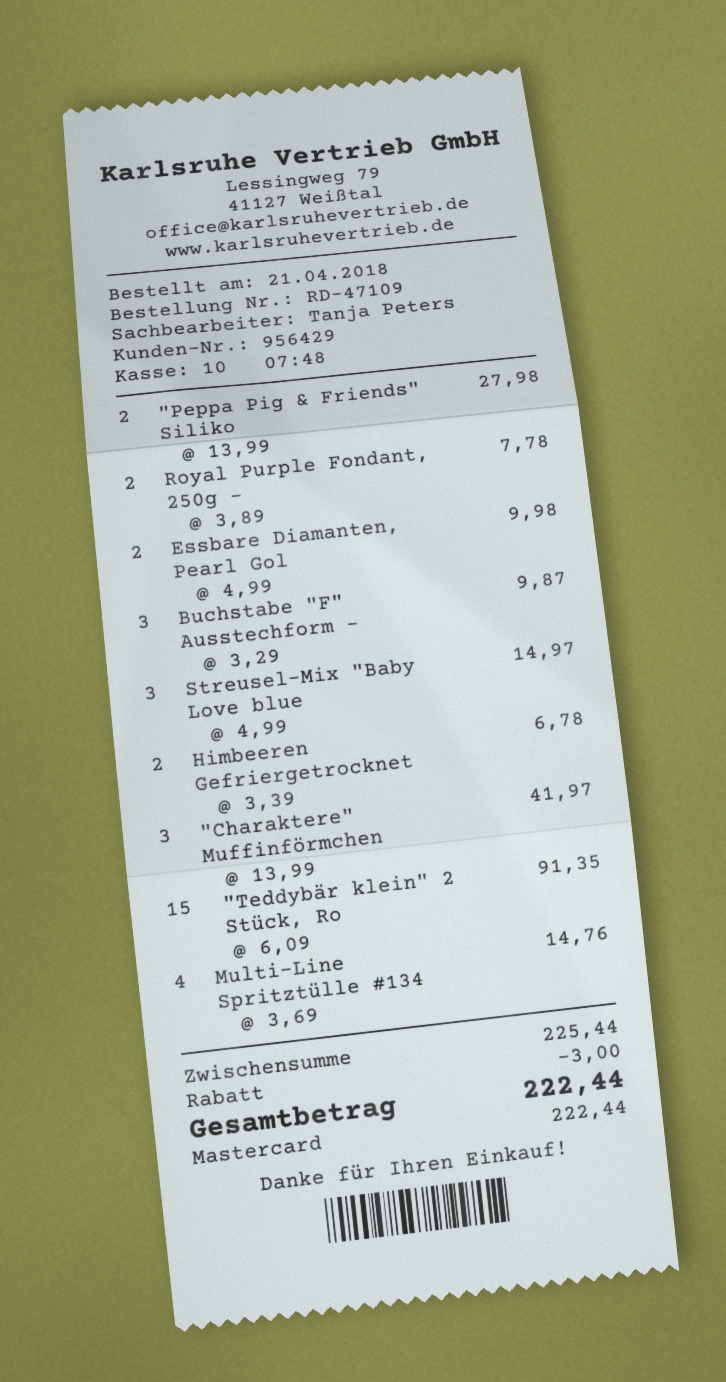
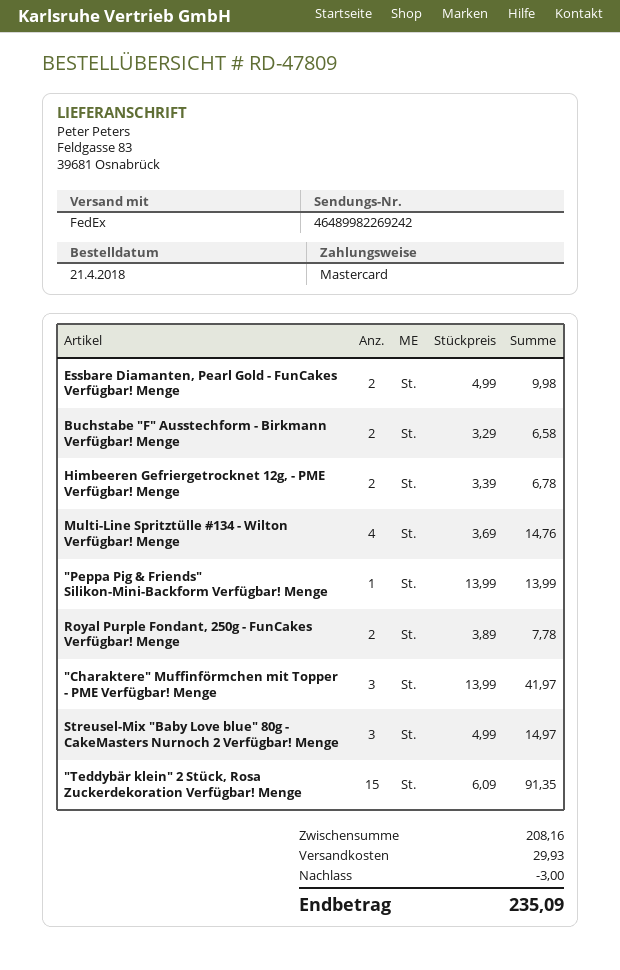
order number: RD-47109 -> RD-47809
"Peppa Pig & Friends" Siliko: 2 x 13.99 = 27.98 -> 1 x 13.99 = 13.99
Buchstabe "F" Ausstechform -: 3 x 3.29 = 9.87 -> 2 x 3.29 = 6.58
subtotal: 225.44 -> 208.16
shipping: none -> 29.93
total: 222.44 -> 235.09

